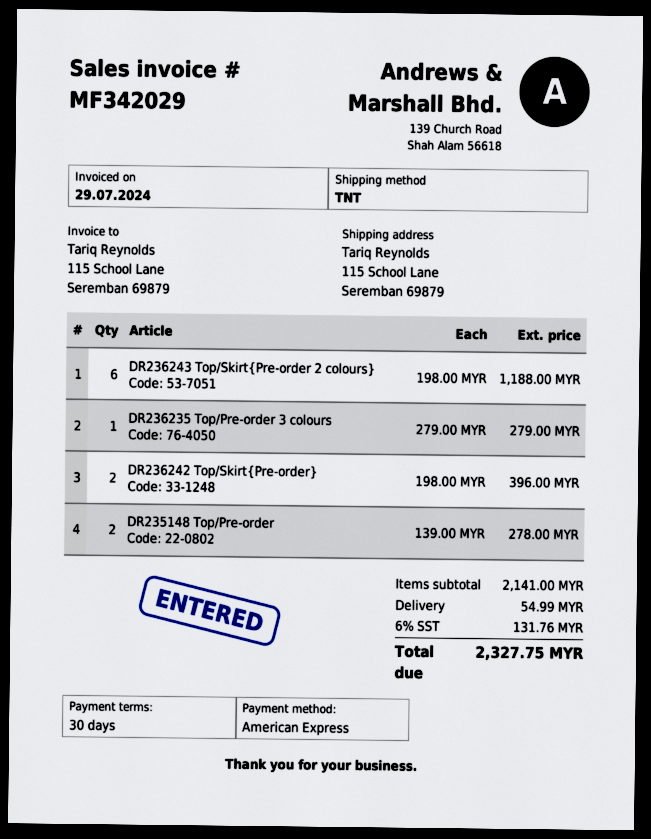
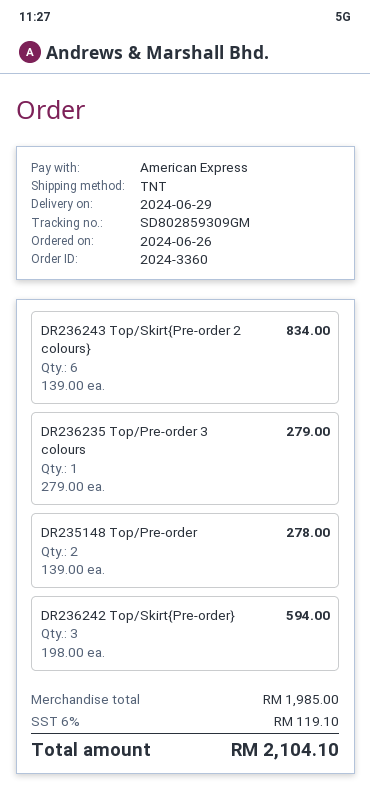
DR236243 Top/Skirt{Pre-order 2 colours}: 6 x 198.00 = 1188.00 -> 6 x 139.00 = 834.00
DR236242 Top/Skirt{Pre-order}: 2 x 198.00 = 396.00 -> 3 x 198.00 = 594.00
subtotal: 2141.00 -> 1985.00
shipping: 54.99 -> none
tax: 6% = 131.76 -> 6% = 119.10
total: 2327.75 -> 2104.10

